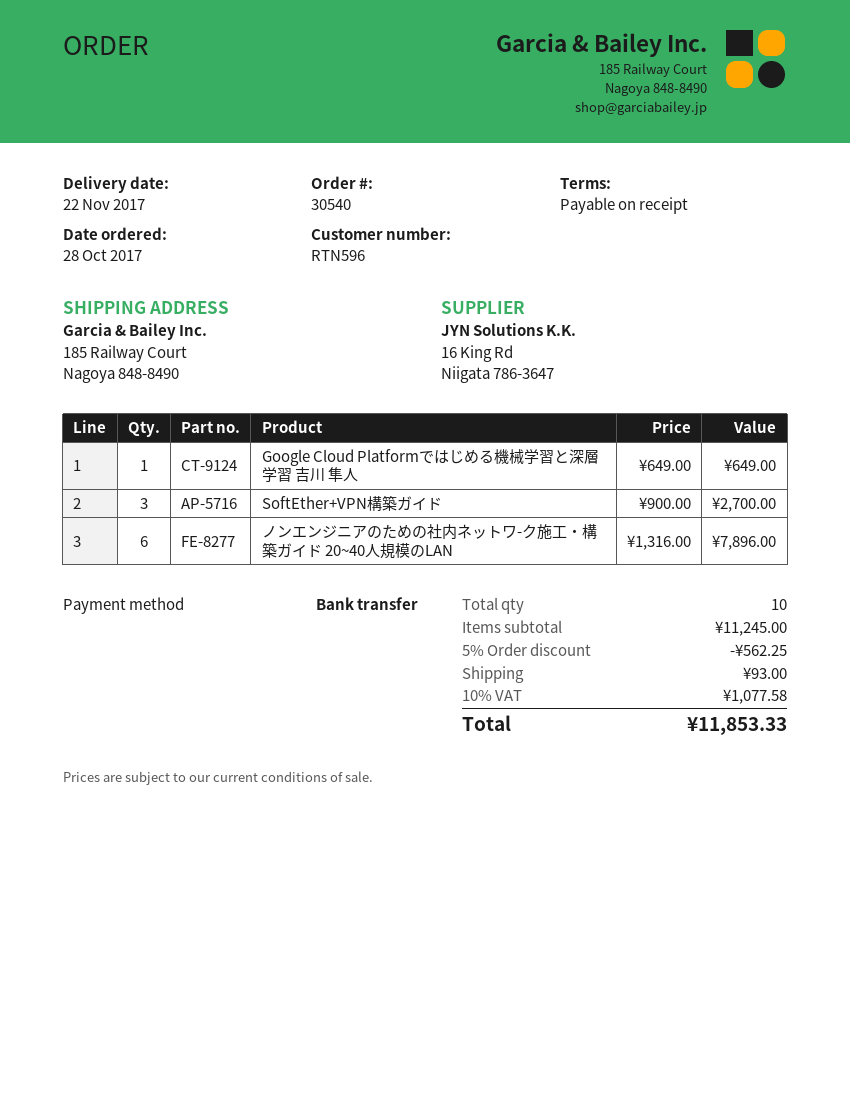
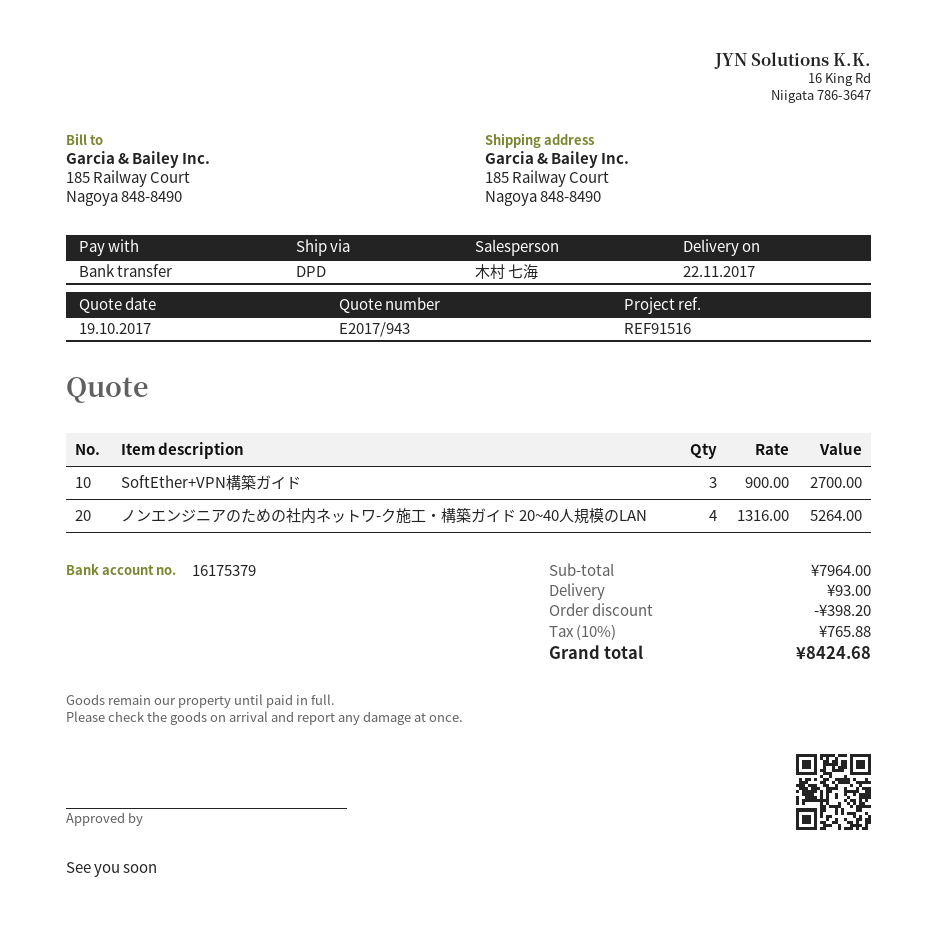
Google Cloud Platformではじめる機械学習と深層学習 吉川 隼人: 1 x 649.00 = 649.00 -> none
ノンエンジニアのための社内ネットワ-ク施工・構築ガイド 20~40人規模のLAN: 6 x 1316.00 = 7896.00 -> 4 x 1316.00 = 5264.00
subtotal: 11245.00 -> 7964.00
discount: 562.25 -> 398.20
tax: 10% = 1077.58 -> 10% = 765.88
total: 11853.33 -> 8424.68

